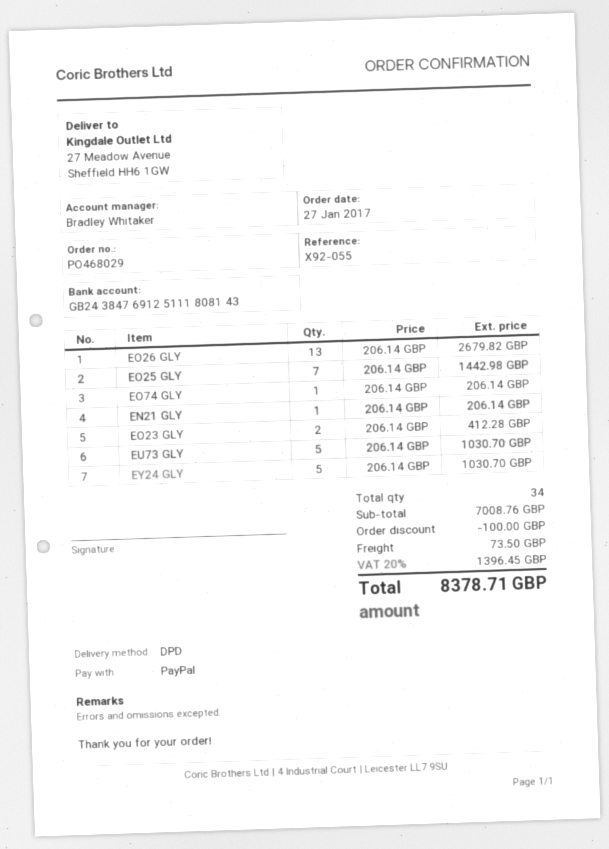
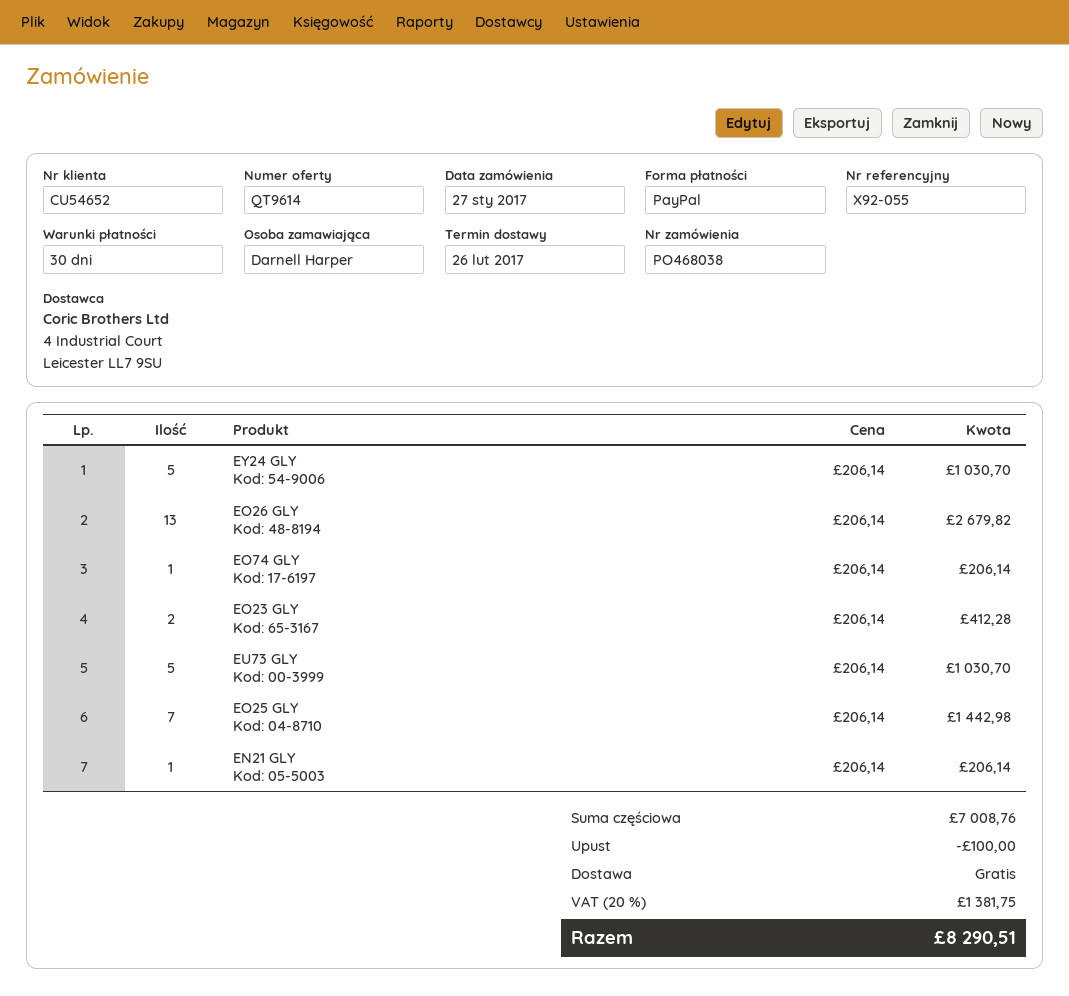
order number: PO468029 -> PO468038
shipping: 73.50 -> 0.00
tax: 20% = 1396.45 -> 20% = 1381.75
total: 8378.71 -> 8290.51

